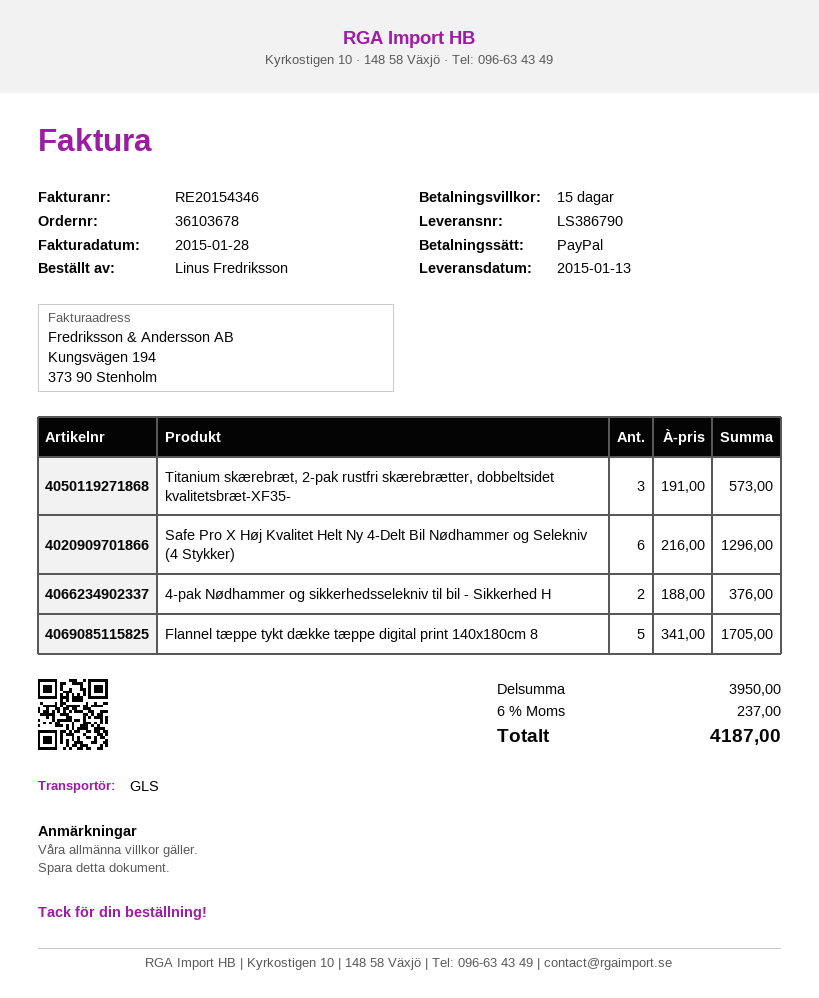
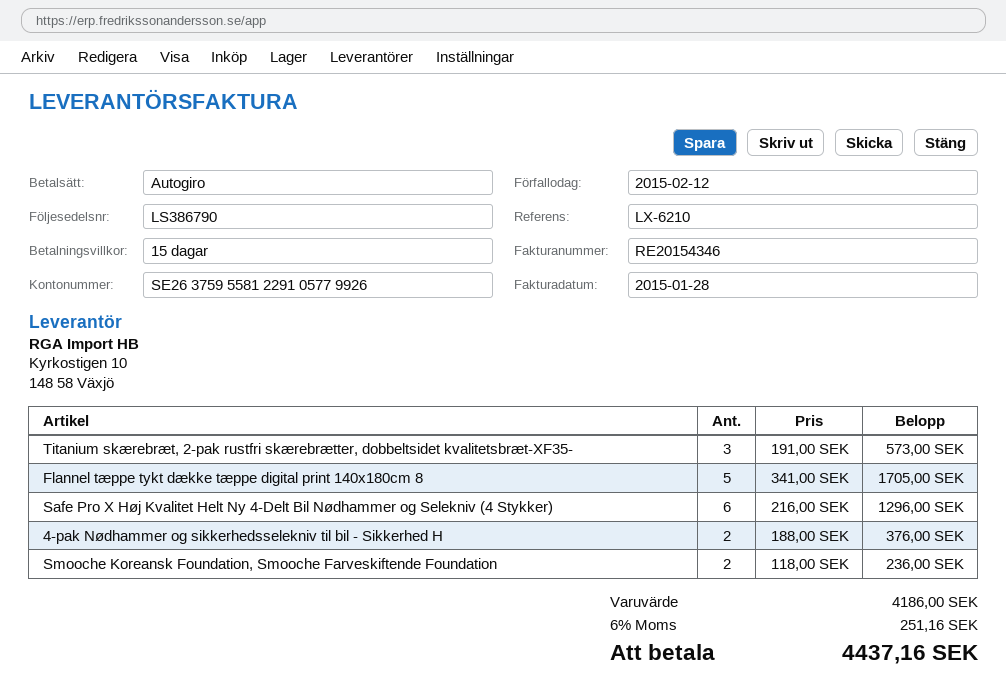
payment method: PayPal -> direct debit
Smooche Koreansk Foundation, Smooche Farveskiftende Foundation: none -> 2 x 118.00 = 236.00
subtotal: 3950.00 -> 4186.00
tax: 6% = 237.00 -> 6% = 251.16
total: 4187.00 -> 4437.16

